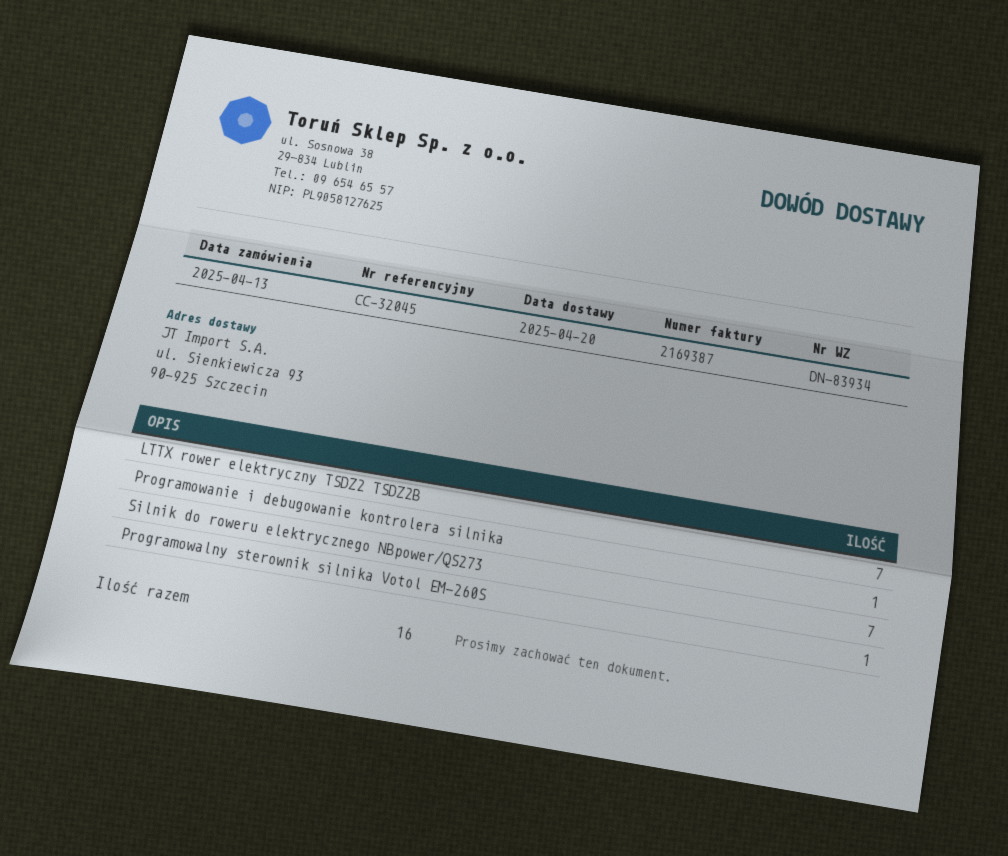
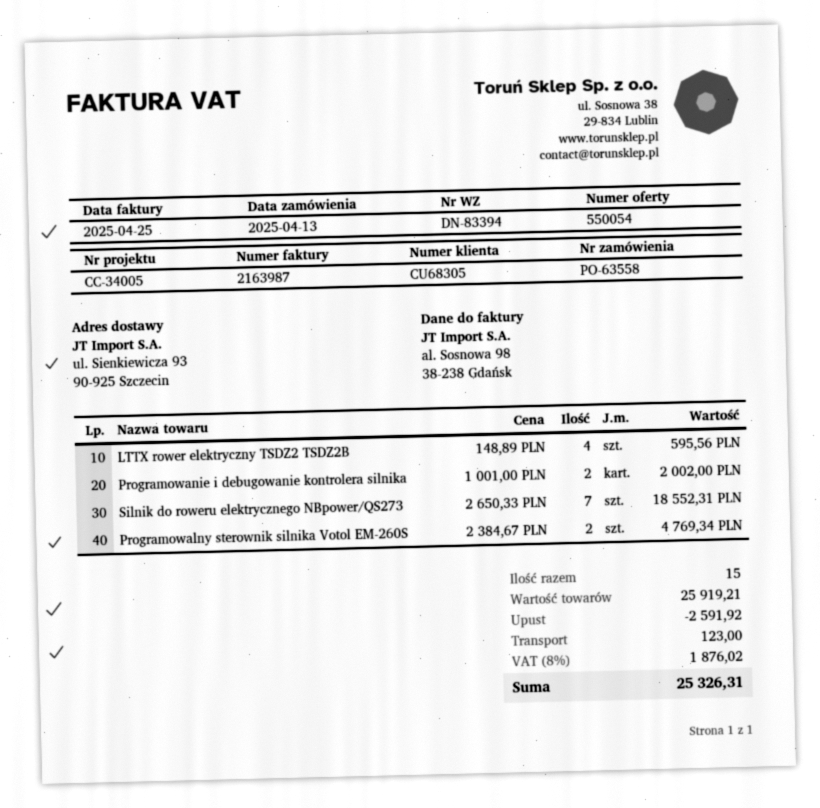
delivery note number: DN-83934 -> DN-83394
invoice number: 2169387 -> 2163987
reference: CC-32045 -> CC-34005
LTTX rower elektryczny TSDZ2 TSDZ2B: 7 -> 4
Programowanie i debugowanie kontrolera silnika: 1 -> 2
Programowalny sterownik silnika Votol EM-260S: 1 -> 2
total quantity: 16 -> 15

